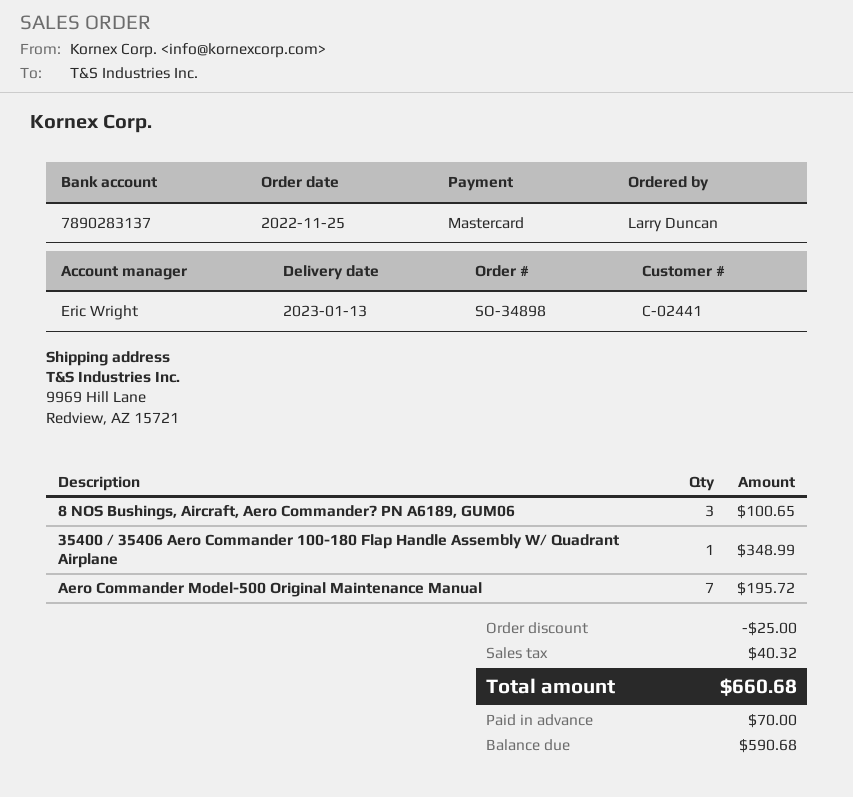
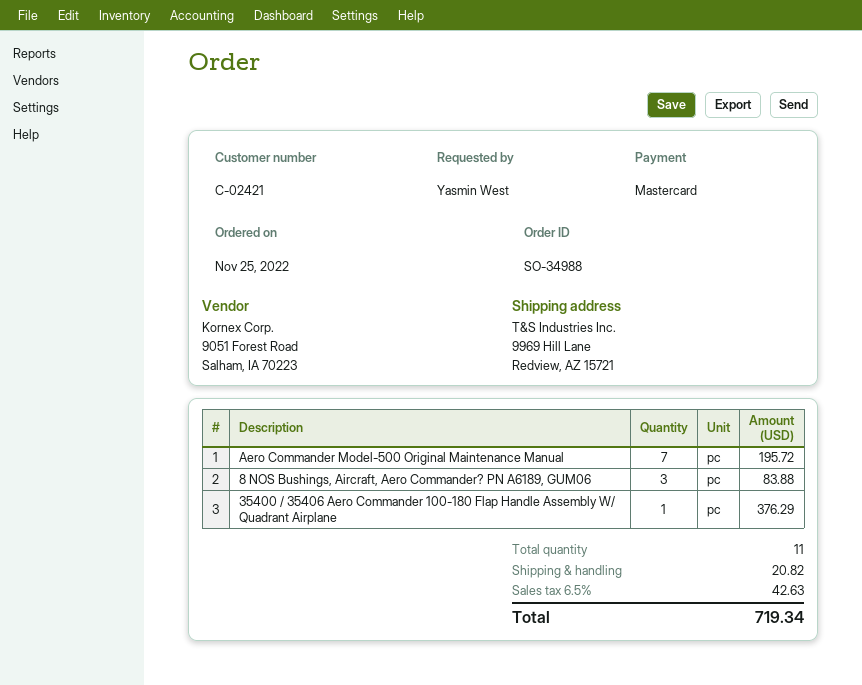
order number: SO-34898 -> SO-34988
customer number: C-02441 -> C-02421
ordered by: Larry Duncan -> Yasmin West
8 NOS Bushings, Aircraft, Aero Commander? PN A6189, GUM06: 3 for 100.65 -> 3 for 83.88
35400 / 35406 Aero Commander 100-180 Flap Handle Assembly W/ Quadrant Airplane: 1 for 348.99 -> 1 for 376.29
discount: 25.00 -> none
shipping: none -> 20.82
tax: 40.32 -> 42.63
total: 660.68 -> 719.34

